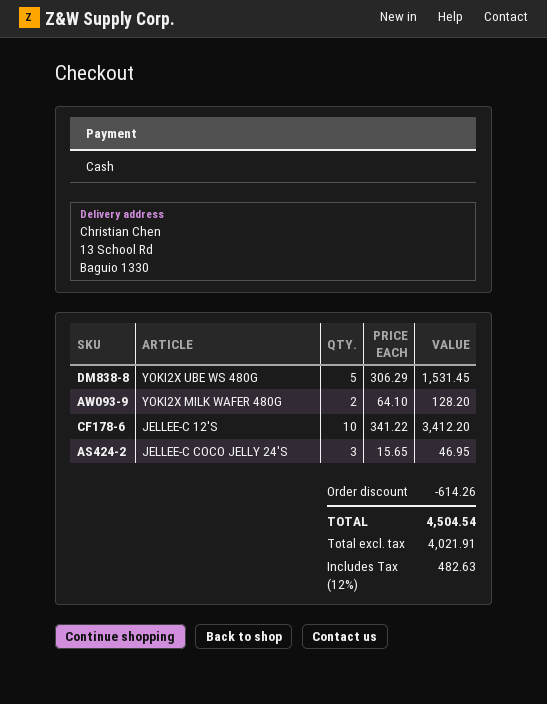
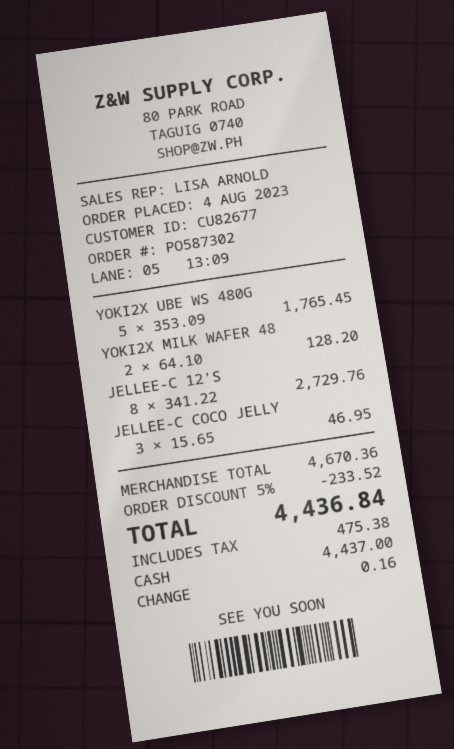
YOKI2X UBE WS 480G: 5 x 306.29 = 1531.45 -> 5 x 353.09 = 1765.45
JELLEE-C 12'S: 10 x 341.22 = 3412.20 -> 8 x 341.22 = 2729.76
discount: 614.26 -> 233.52
tax: 482.63 -> 475.38
total: 4504.54 -> 4436.84

